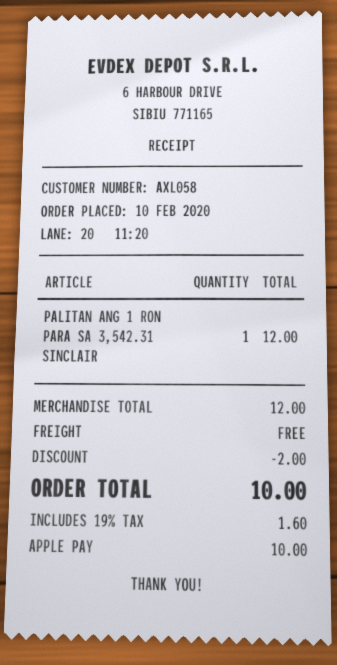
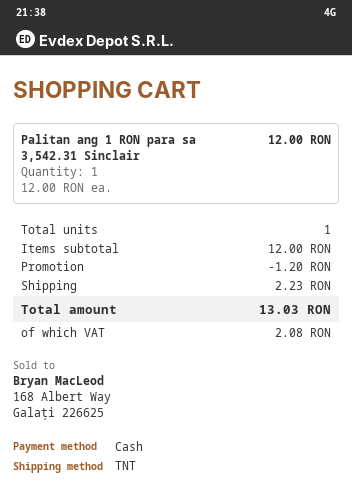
payment method: Apple Pay -> cash
discount: 2.00 -> 1.20
shipping: 0.00 -> 2.23
tax: 1.60 -> 2.08
total: 10.00 -> 13.03

